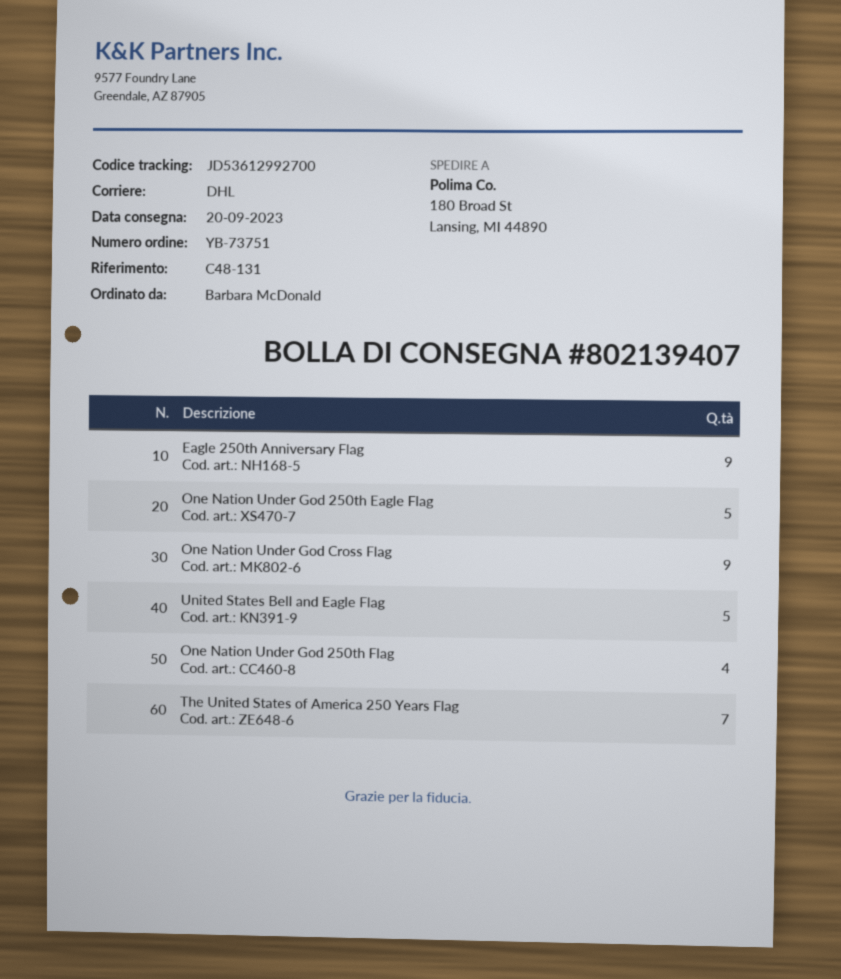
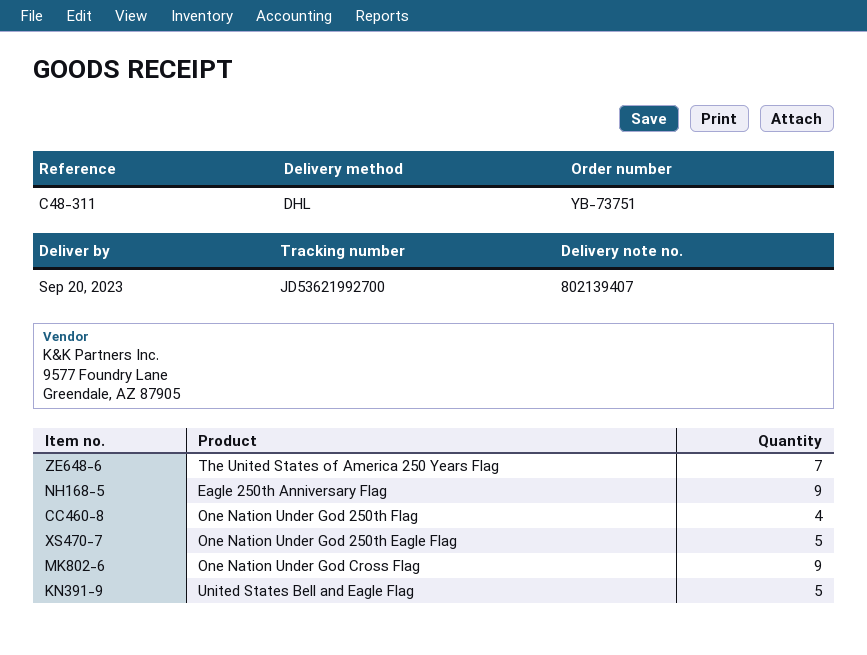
reference: C48-131 -> C48-311
tracking number: JD53612992700 -> JD53621992700

